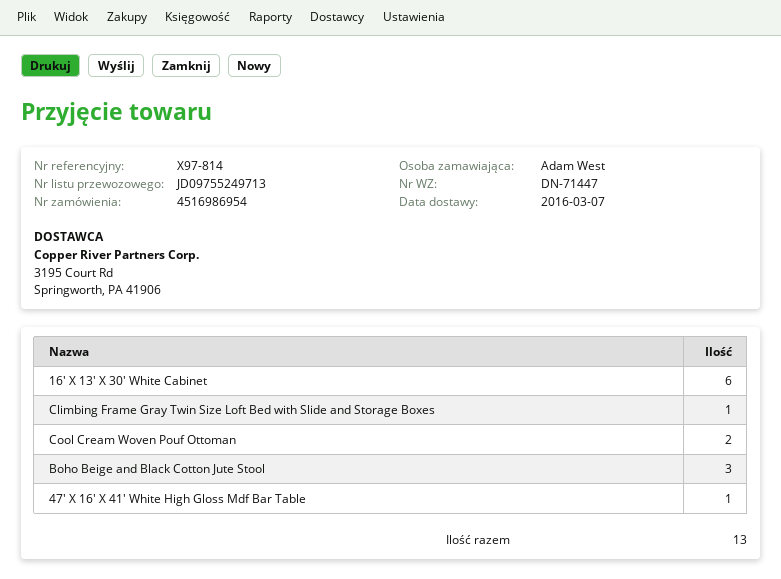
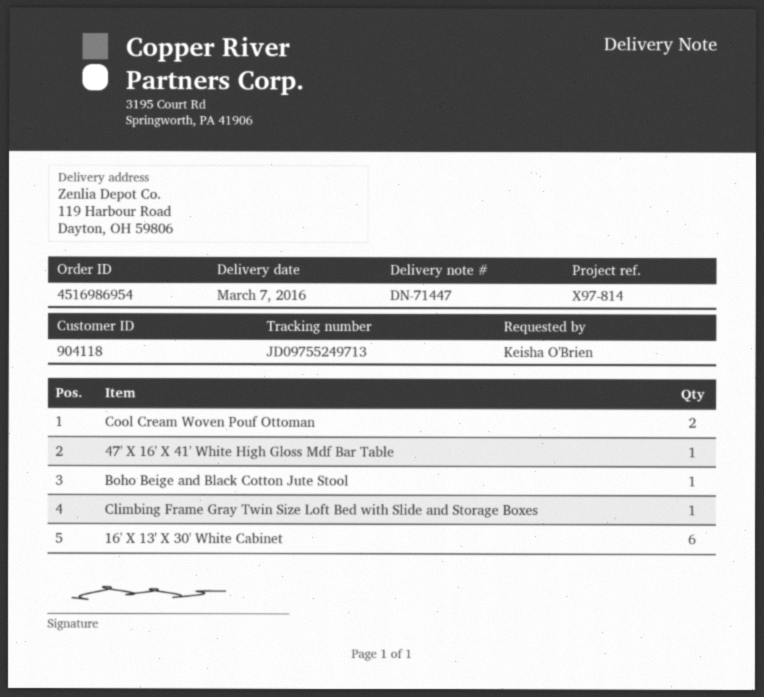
ordered by: Adam West -> Keisha O'Brien
Boho Beige and Black Cotton Jute Stool: 3 -> 1

